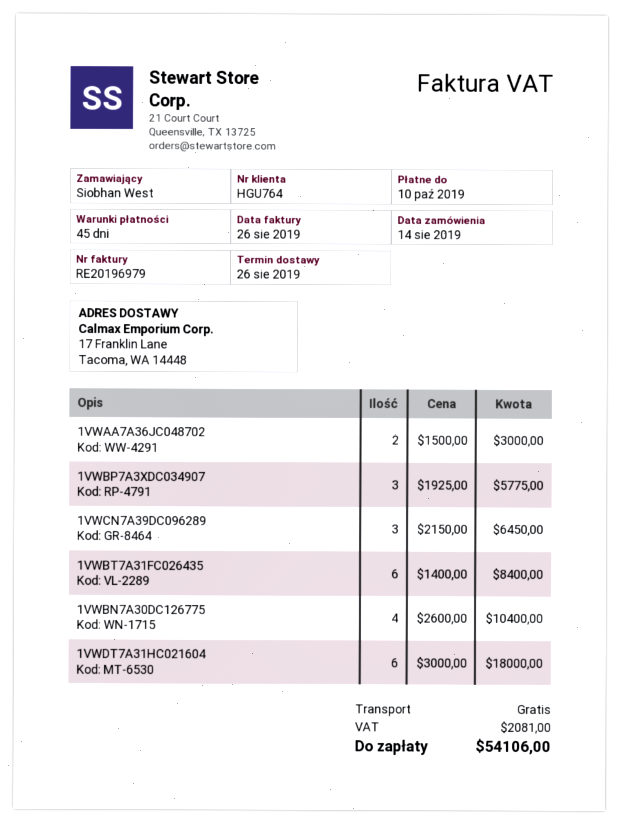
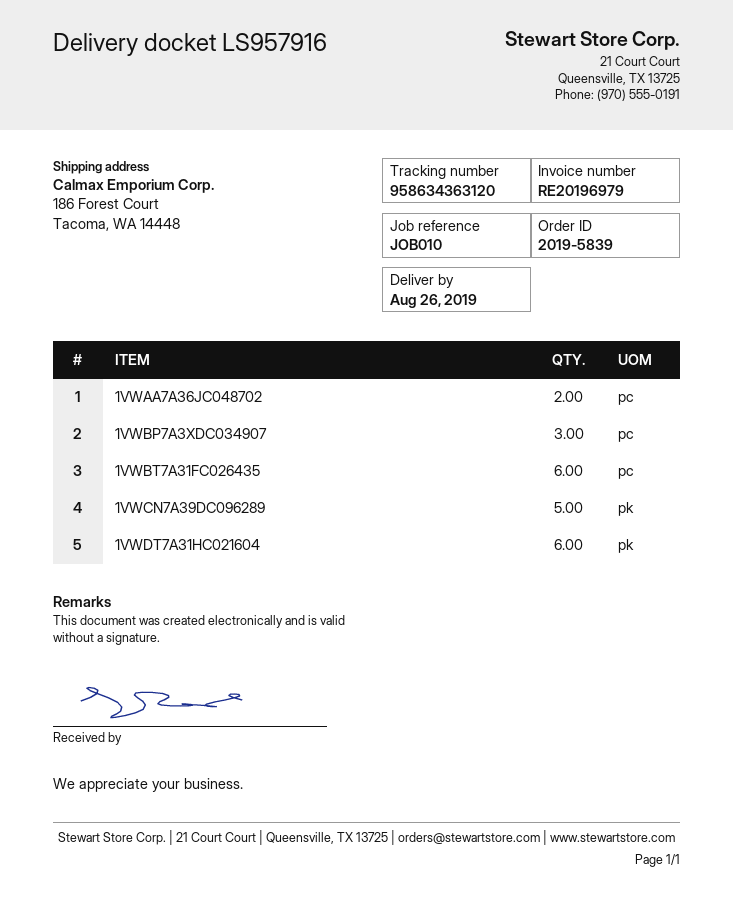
ship to: 17 Franklin Lane, Tacoma, WA 14448 -> 186 Forest Court, Tacoma, WA 14448
1VWCN7A39DC096289: 3 -> 5
1VWBN7A30DC126775: 4 -> none

